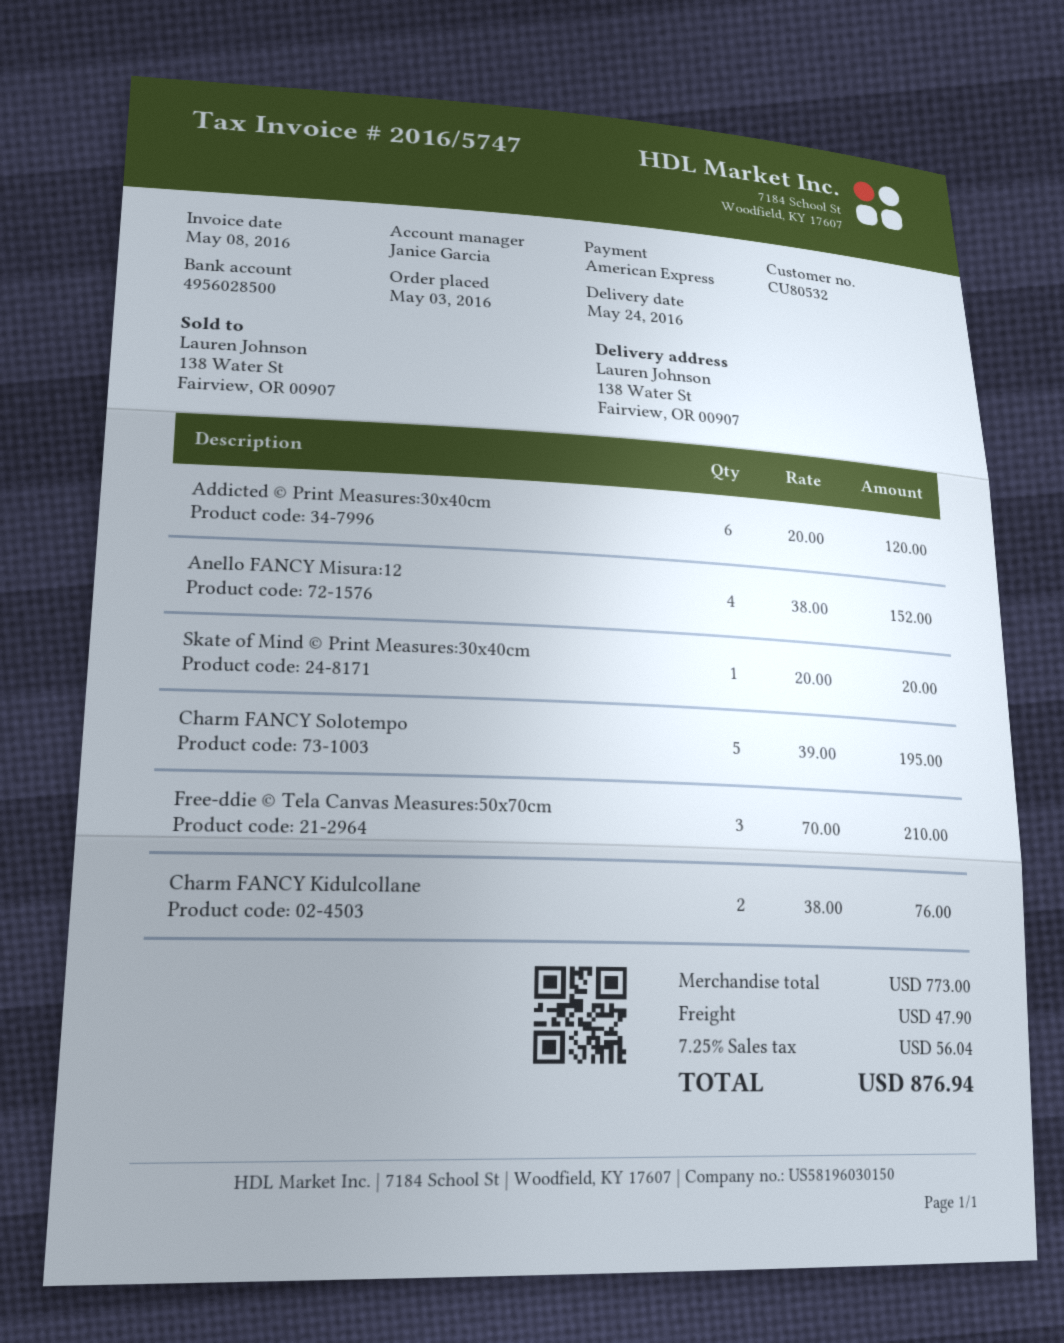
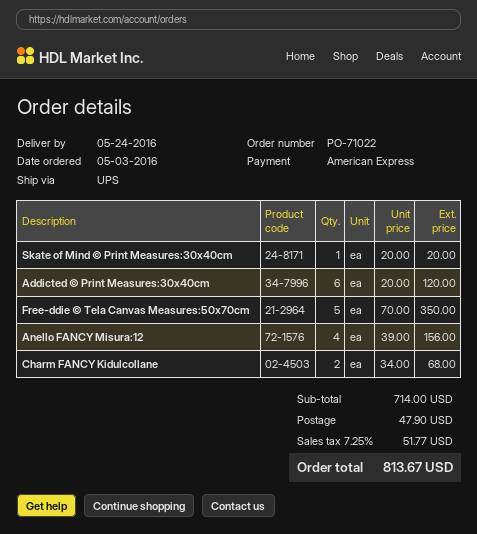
Anello FANCY Misura:12: 4 x 38.00 = 152.00 -> 4 x 39.00 = 156.00
Charm FANCY Solotempo: 5 x 39.00 = 195.00 -> none
Free-ddie © Tela Canvas Measures:50x70cm: 3 x 70.00 = 210.00 -> 5 x 70.00 = 350.00
Charm FANCY Kidulcollane: 2 x 38.00 = 76.00 -> 2 x 34.00 = 68.00
subtotal: 773.00 -> 714.00
tax: 7.25% = 56.04 -> 7.25% = 51.77
total: 876.94 -> 813.67

